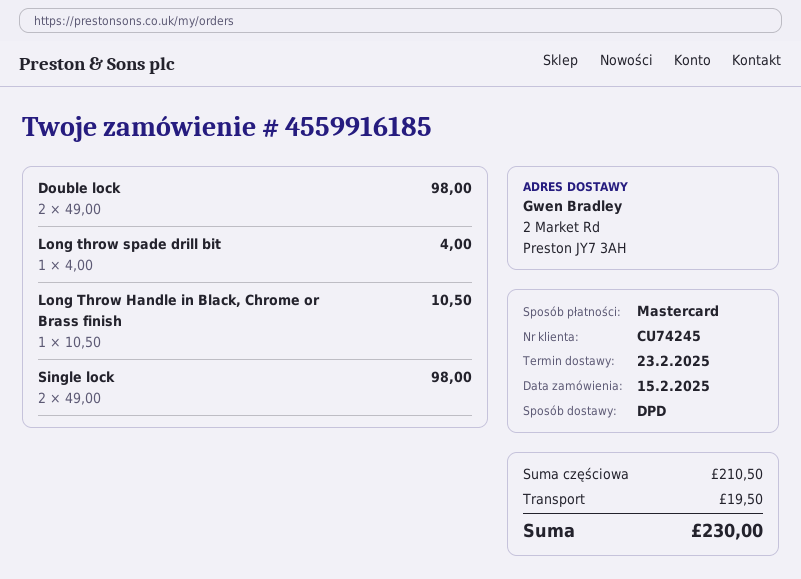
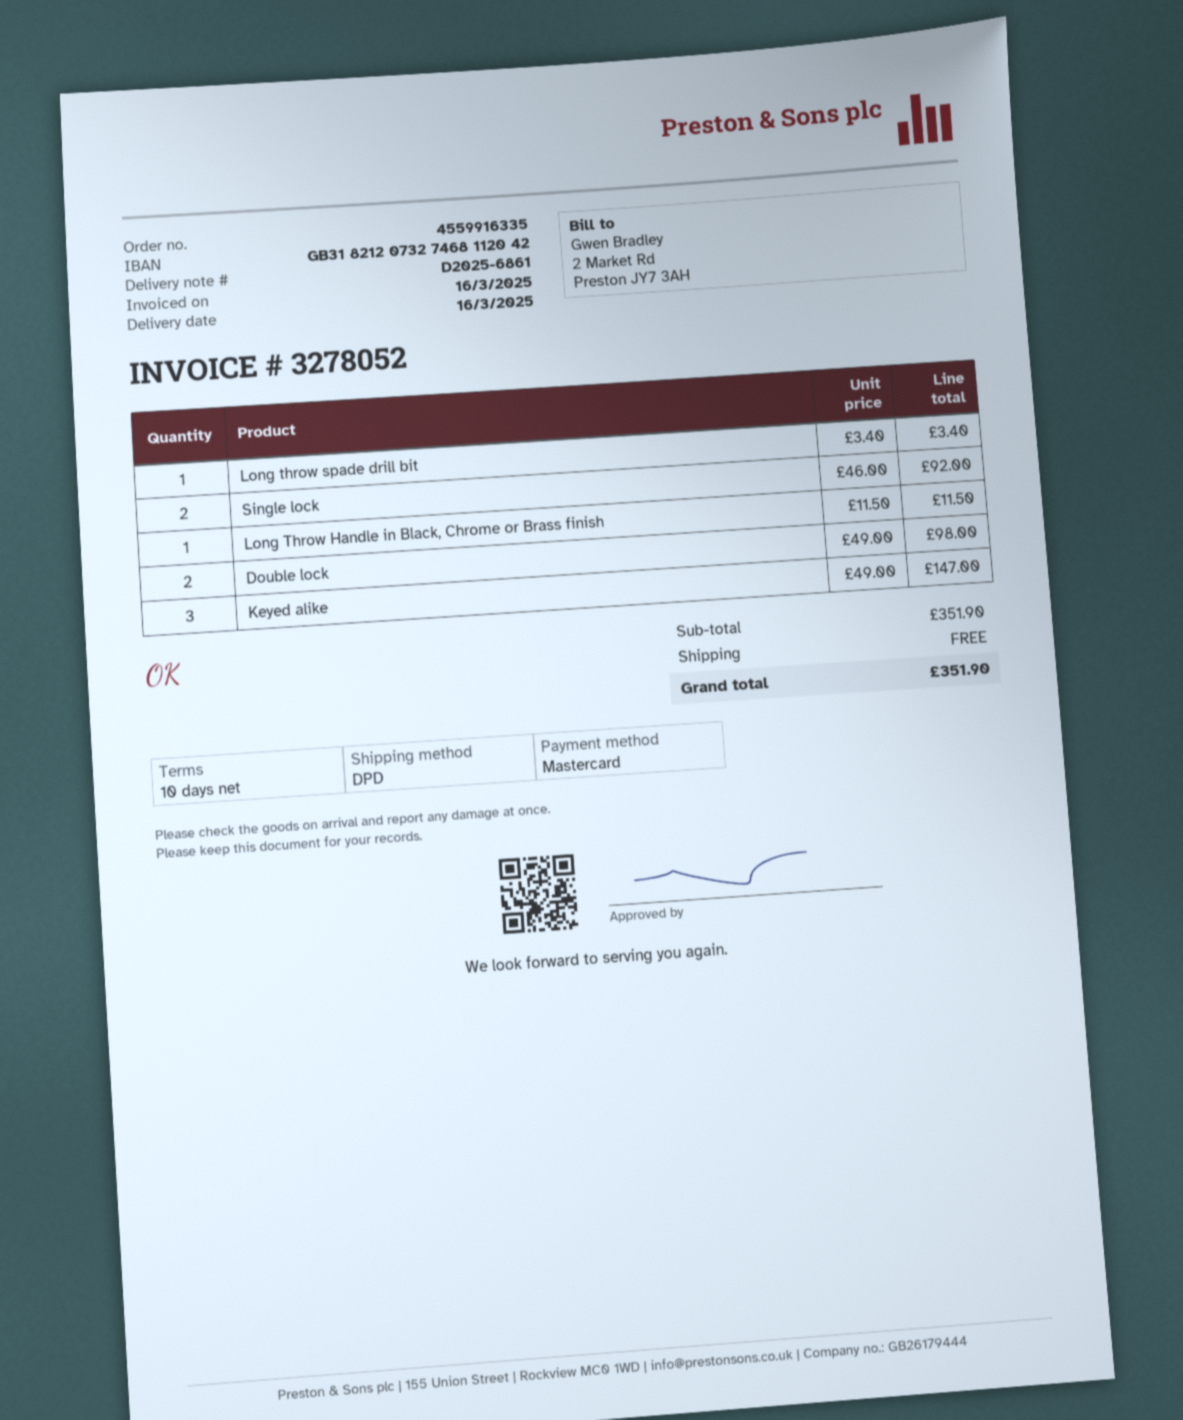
order number: 4559916185 -> 4559916335
delivery date: 2025-02-23 -> 2025-03-16
Long throw spade drill bit: 1 x 4.00 = 4.00 -> 1 x 3.40 = 3.40
Long Throw Handle in Black, Chrome or Brass finish: 1 x 10.50 = 10.50 -> 1 x 11.50 = 11.50
Single lock: 2 x 49.00 = 98.00 -> 2 x 46.00 = 92.00
Keyed alike: none -> 3 x 49.00 = 147.00
subtotal: 210.50 -> 351.90
shipping: 19.50 -> 0.00
total: 230.00 -> 351.90

